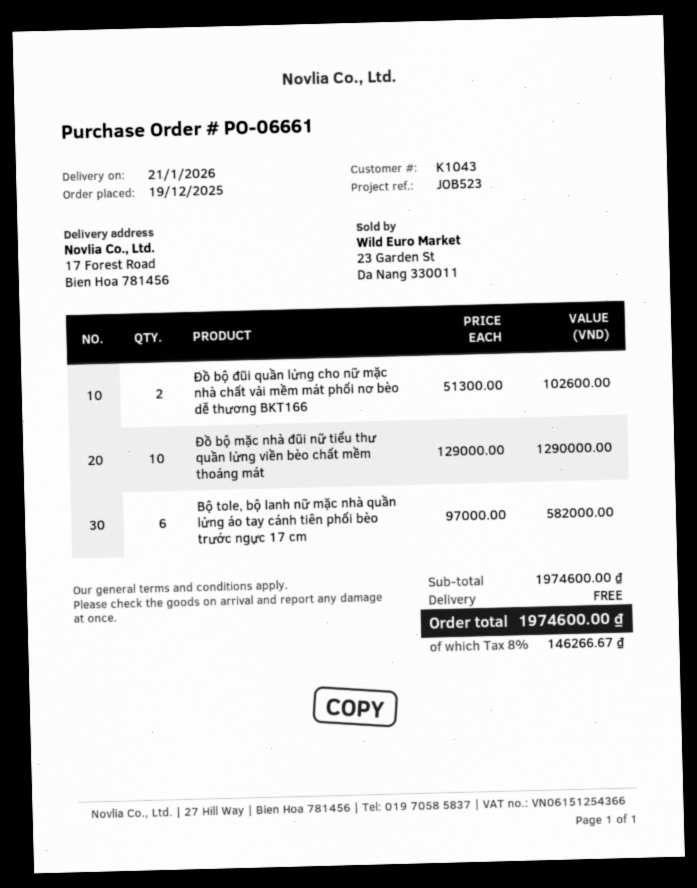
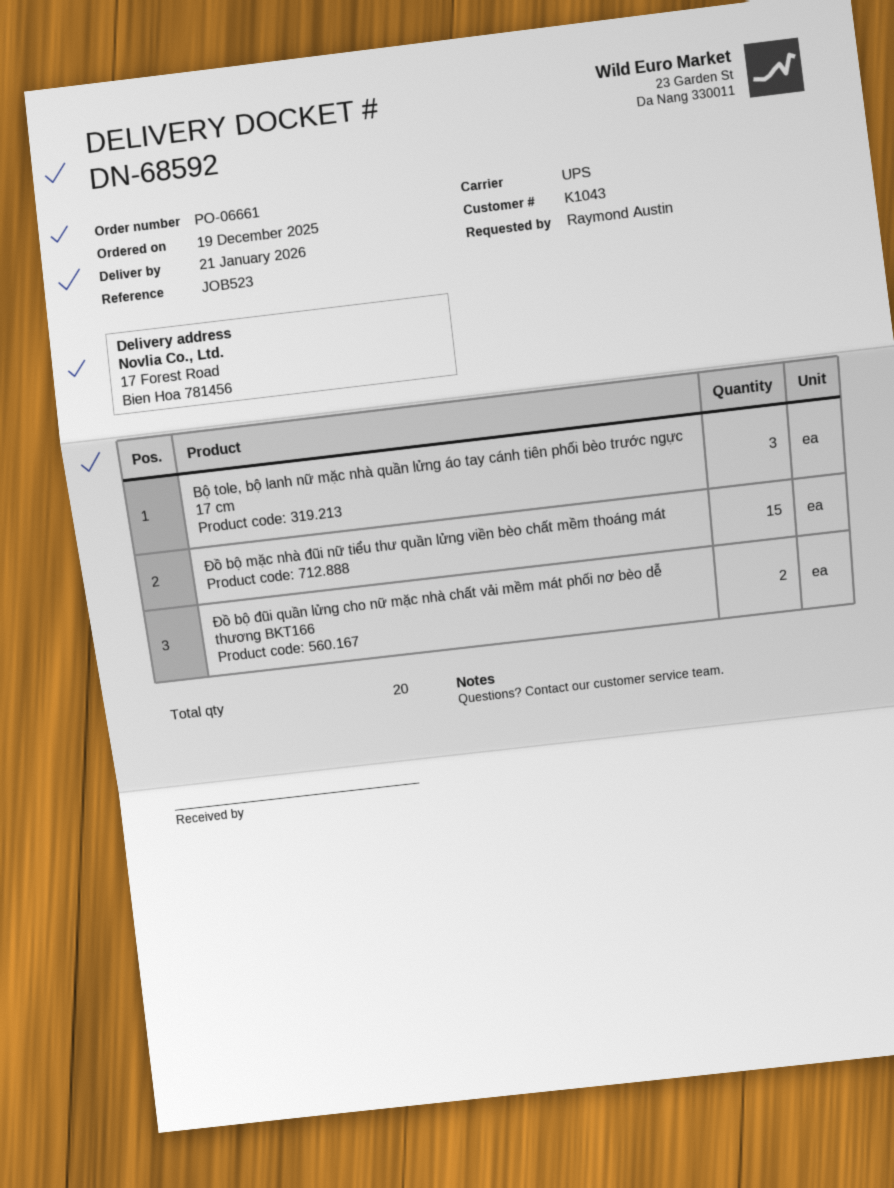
Đồ bộ mặc nhà đũi nữ tiểu thư quần lửng viền bèo chất mềm thoáng mát: 10 -> 15
Bộ tole, bộ lanh nữ mặc nhà quần lửng áo tay cánh tiên phối bèo trước ngực 17 cm: 6 -> 3

